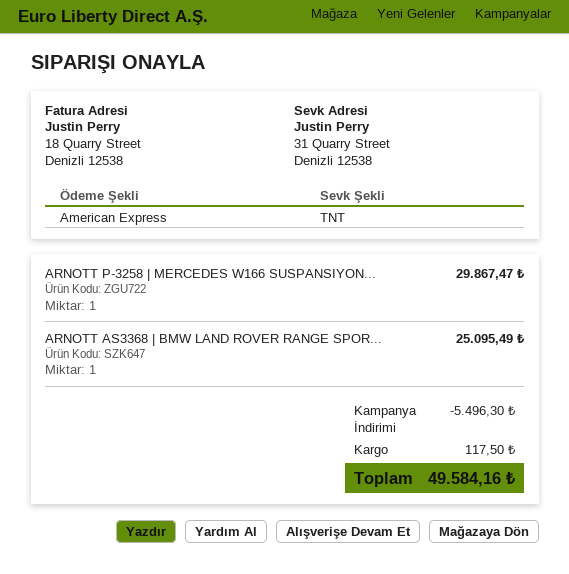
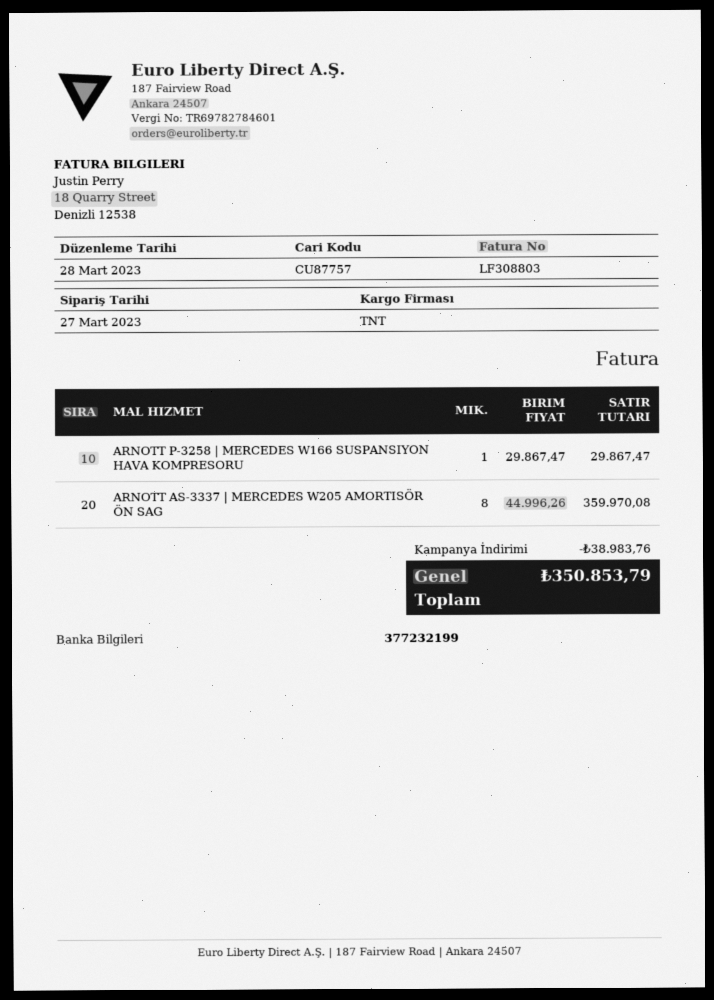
ARNOTT AS3368 | BMW LAND ROVER RANGE SPOR...: 1 for 25095.49 -> none
ARNOTT AS-3337 | MERCEDES W205 AMORTISÖR ÖN SAG: none -> 8 for 359970.08
discount: 5496.30 -> 38983.76
shipping: 117.50 -> none
total: 49584.16 -> 350853.79

